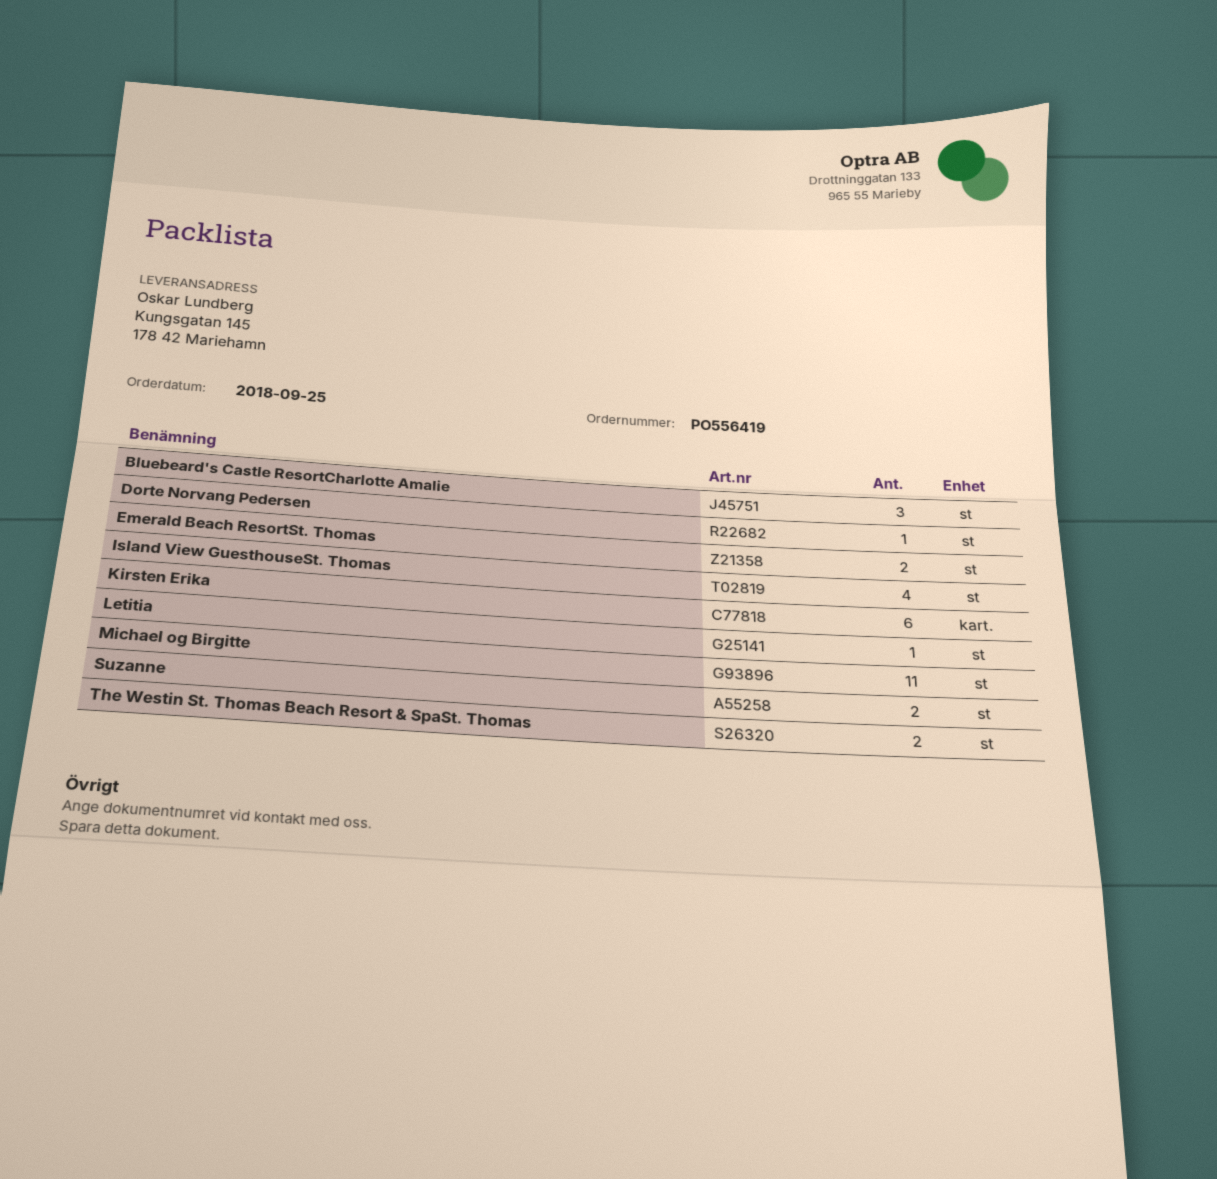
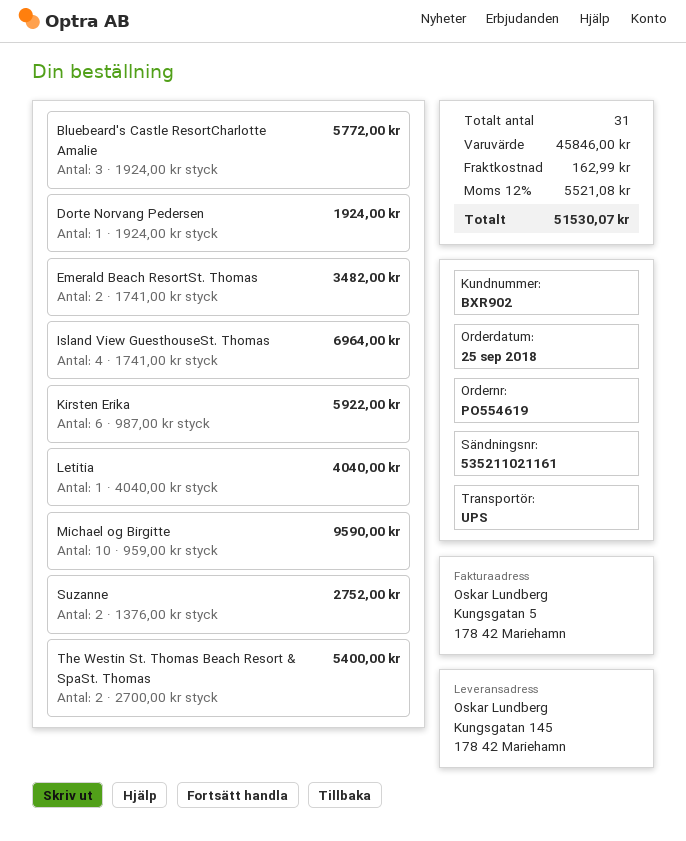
order number: PO556419 -> PO554619
Michael og Birgitte: 11 -> 10

